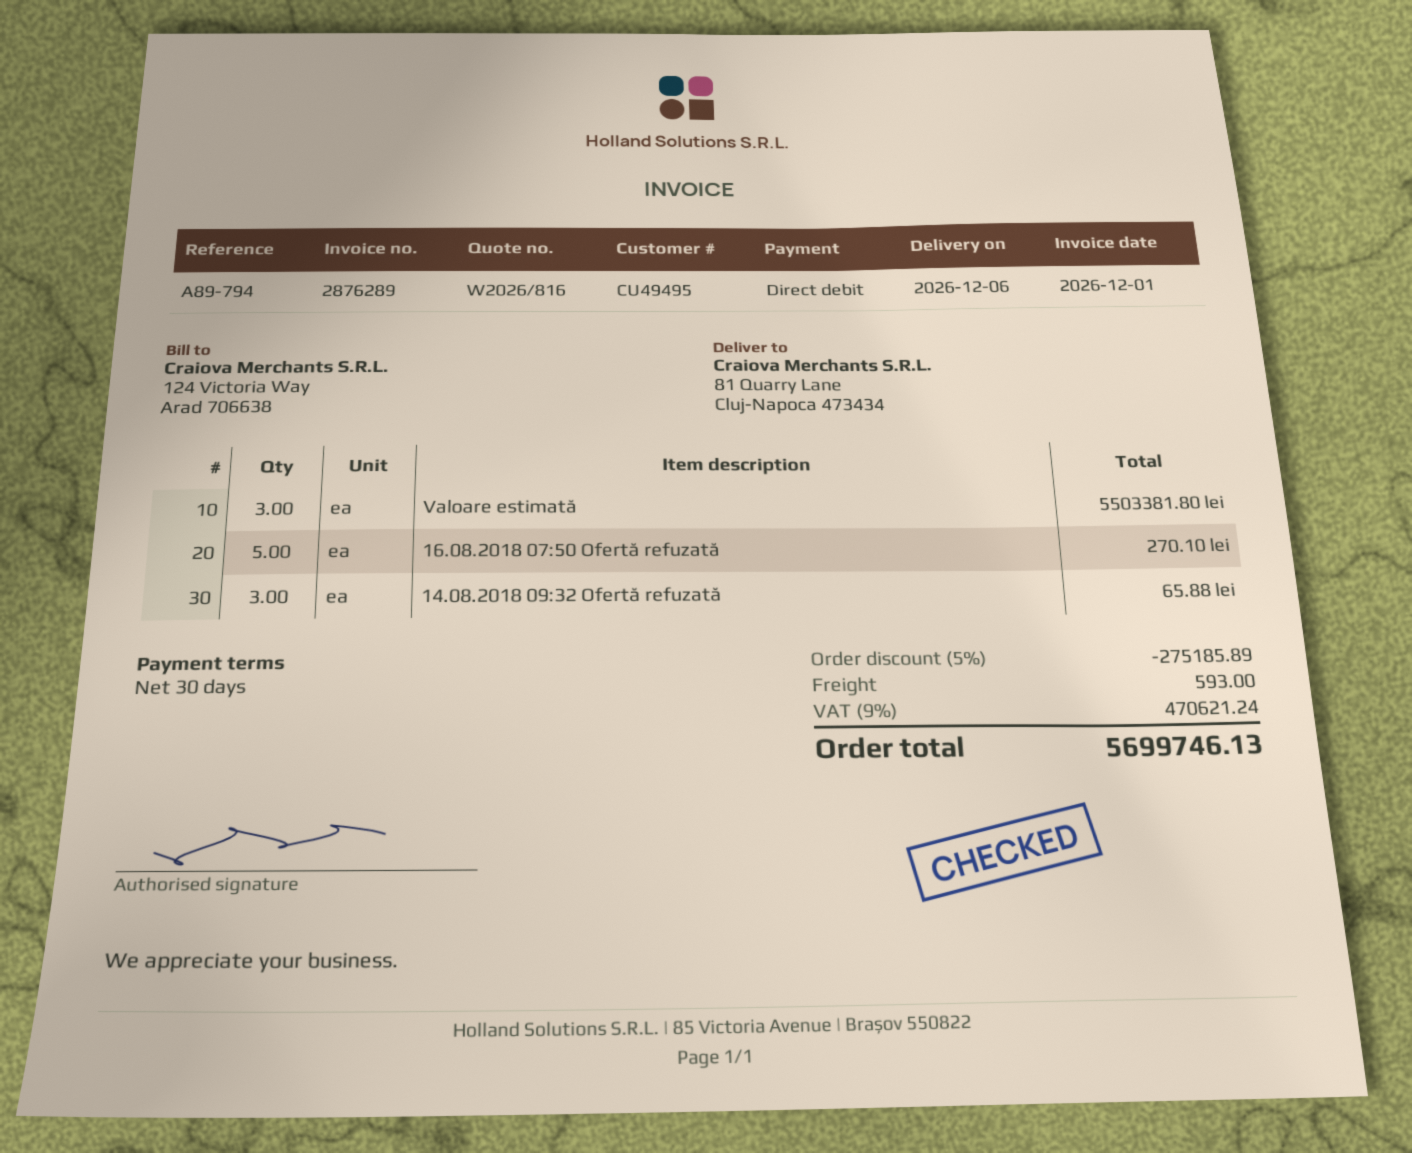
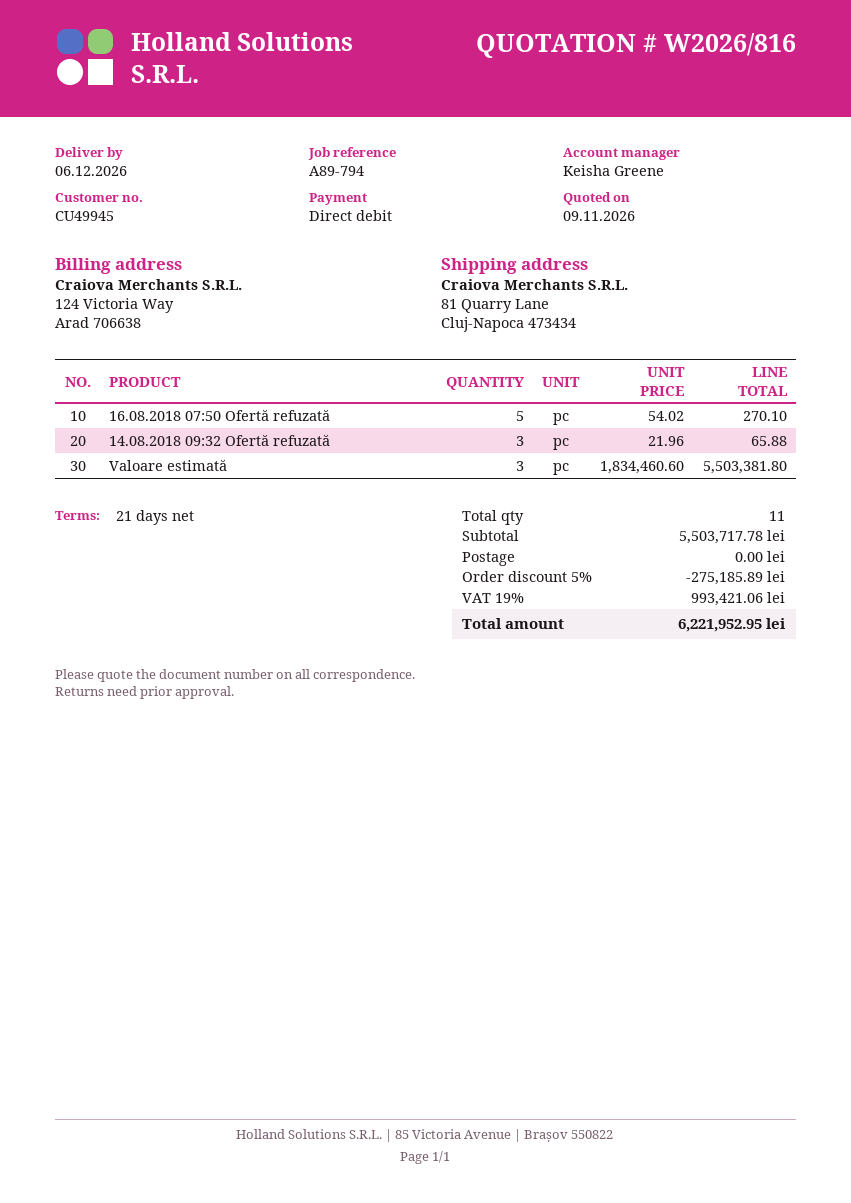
payment terms: 30 days -> 21 days
customer number: CU49495 -> CU49945
shipping: 593.00 -> 0.00
tax: 9% = 470621.24 -> 19% = 993421.06
total: 5699746.13 -> 6221952.95

